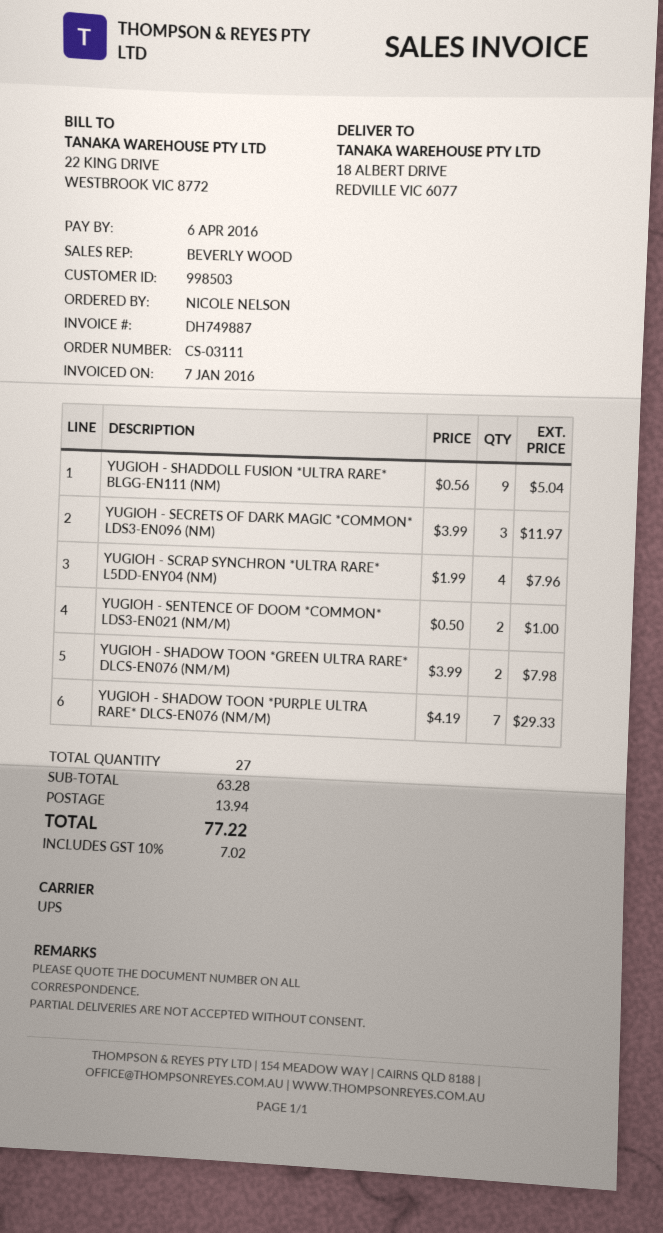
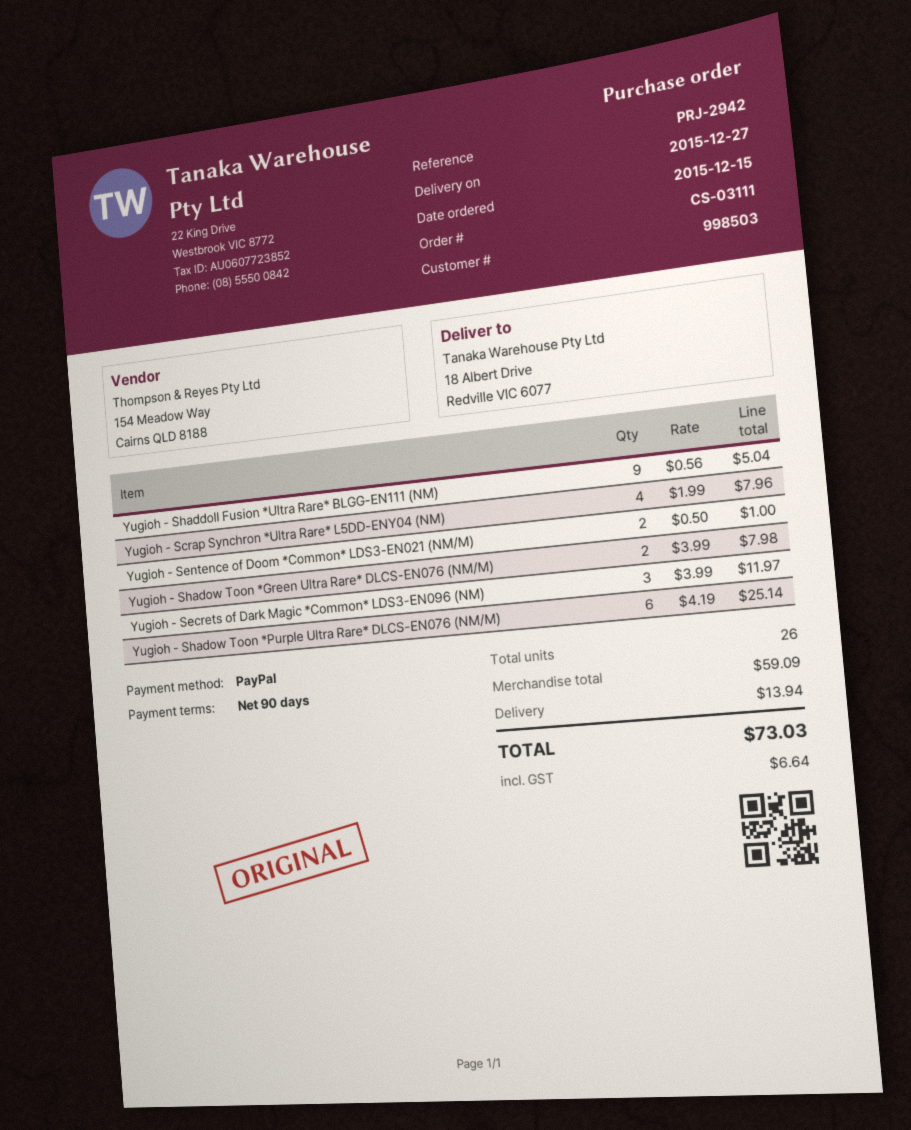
YUGIOH - SHADOW TOON *PURPLE ULTRA RARE* DLCS-EN076 (NM/M): 7 x 4.19 = 29.33 -> 6 x 4.19 = 25.14
total quantity: 27 -> 26
subtotal: 63.28 -> 59.09
tax: 7.02 -> 6.64
total: 77.22 -> 73.03

